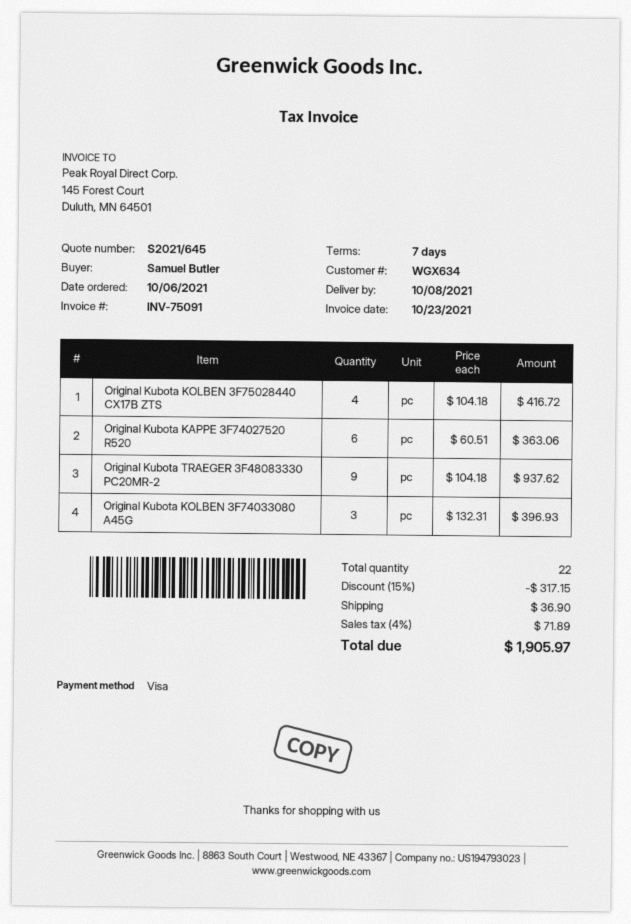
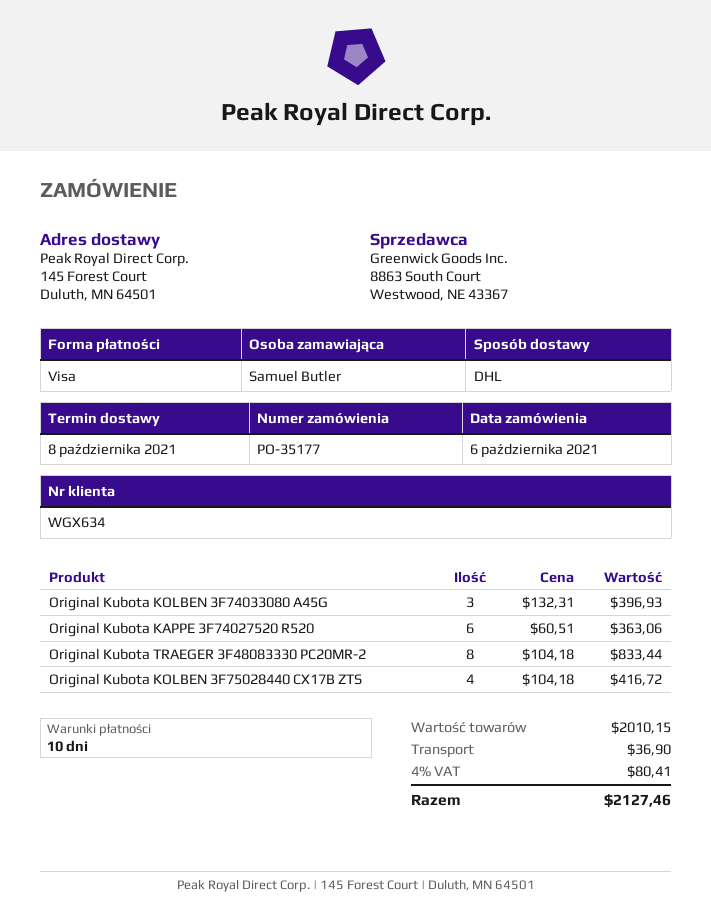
payment terms: 7 days -> 10 days
Original Kubota TRAEGER 3F48083330 PC20MR-2: 9 x 104.18 = 937.62 -> 8 x 104.18 = 833.44
discount: 15% = 317.15 -> none
tax: 4% = 71.89 -> 4% = 80.41
total: 1905.97 -> 2127.46

